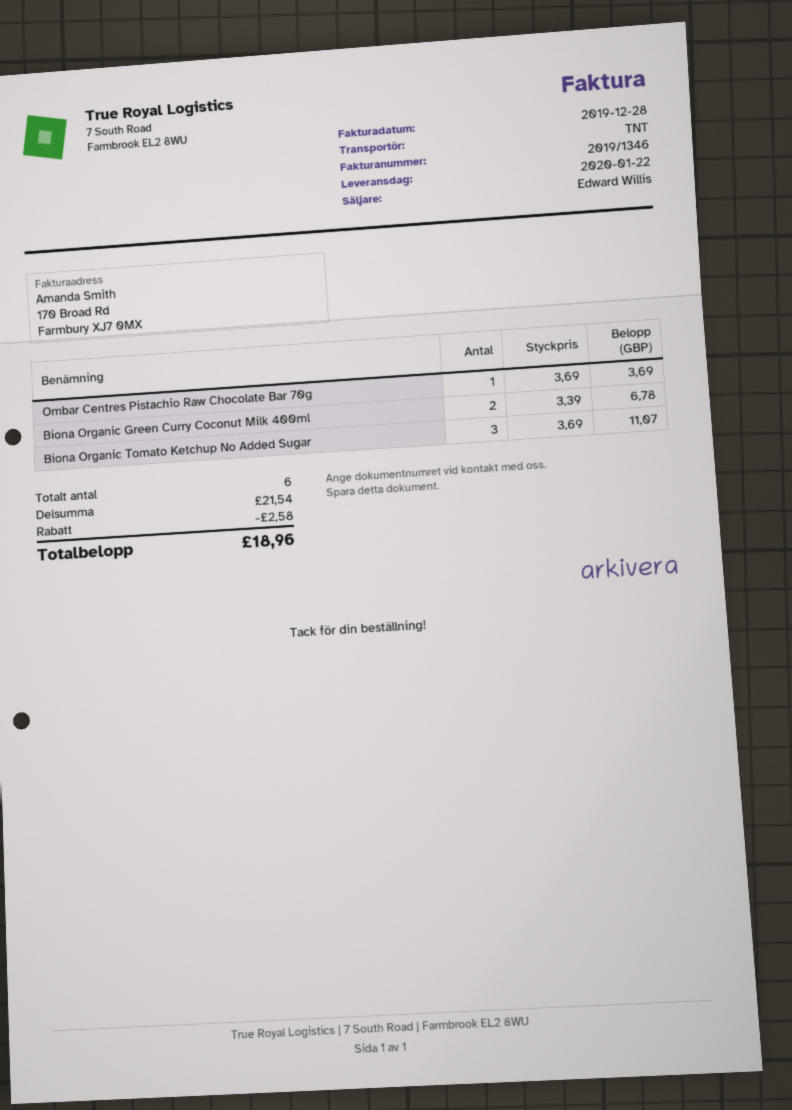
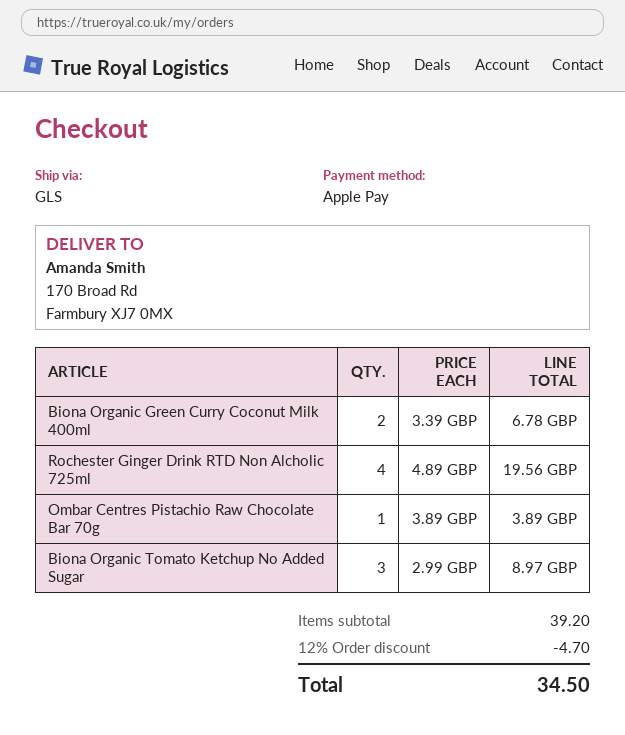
shipping method: TNT -> GLS
Ombar Centres Pistachio Raw Chocolate Bar 70g: 1 x 3.69 = 3.69 -> 1 x 3.89 = 3.89
Biona Organic Tomato Ketchup No Added Sugar: 3 x 3.69 = 11.07 -> 3 x 2.99 = 8.97
Rochester Ginger Drink RTD Non Alcholic 725ml: none -> 4 x 4.89 = 19.56
subtotal: 21.54 -> 39.20
discount: 2.58 -> 4.70
total: 18.96 -> 34.50

